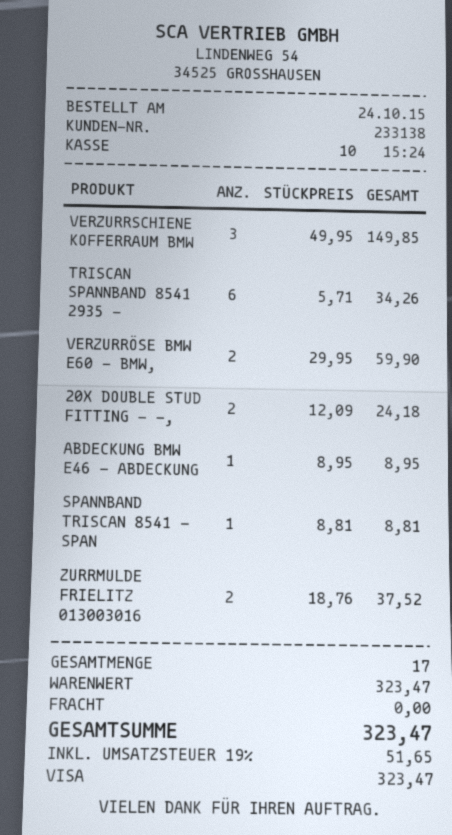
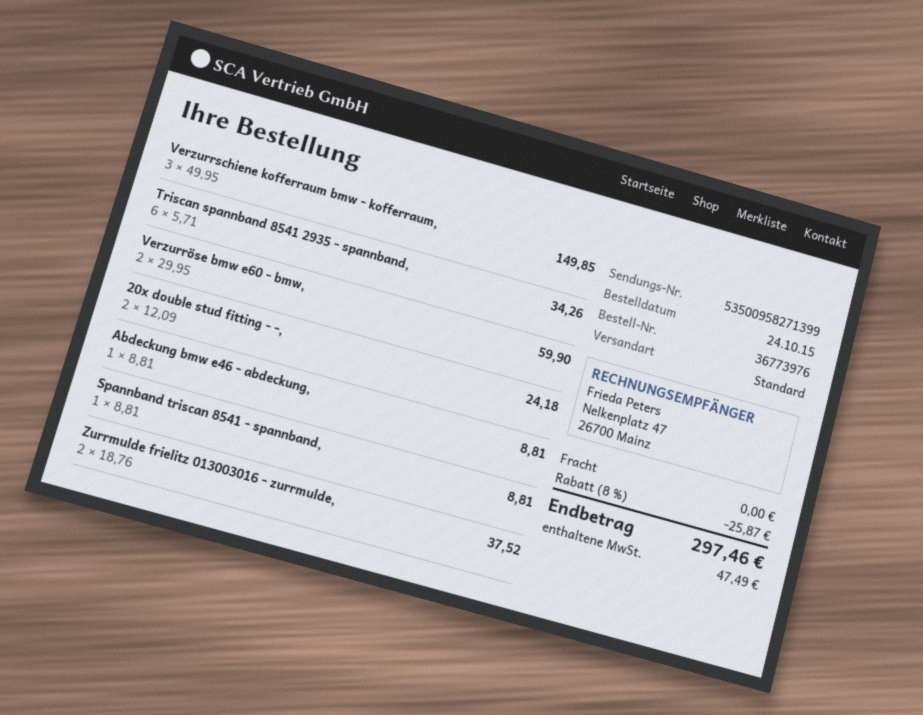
ABDECKUNG BMW E46 - ABDECKUNG: 1 x 8.95 = 8.95 -> 1 x 8.81 = 8.81
discount: none -> 8% = 25.87
tax: 51.65 -> 47.49
total: 323.47 -> 297.46

